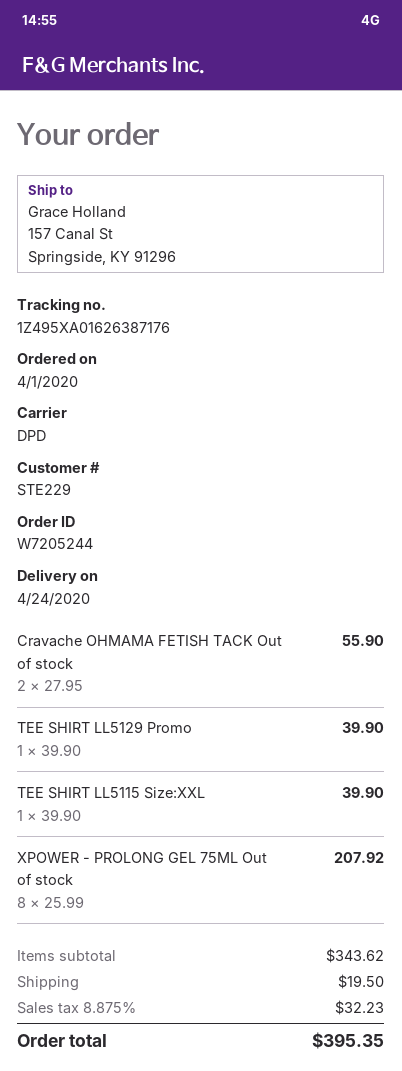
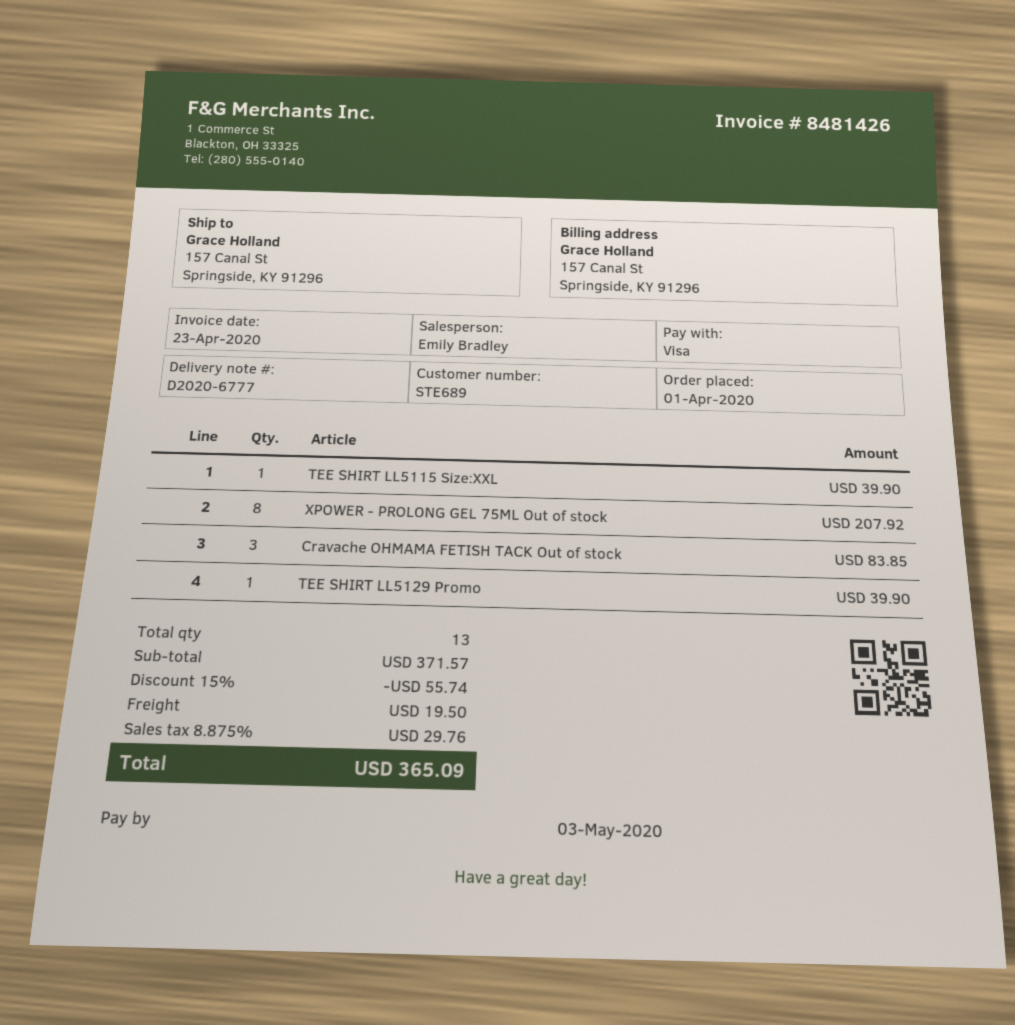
customer number: STE229 -> STE689
Cravache OHMAMA FETISH TACK Out of stock: 2 for 55.90 -> 3 for 83.85
subtotal: 343.62 -> 371.57
discount: none -> 15% = 55.74
tax: 8.875% = 32.23 -> 8.875% = 29.76
total: 395.35 -> 365.09

